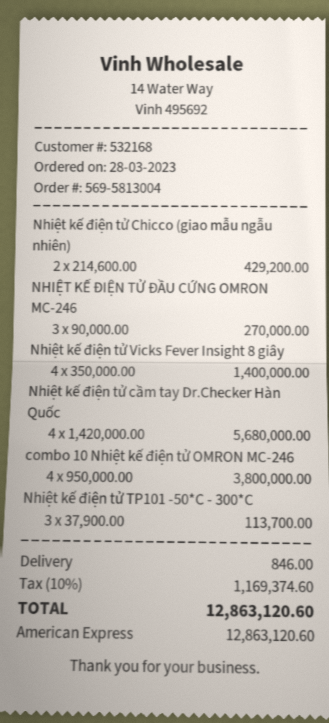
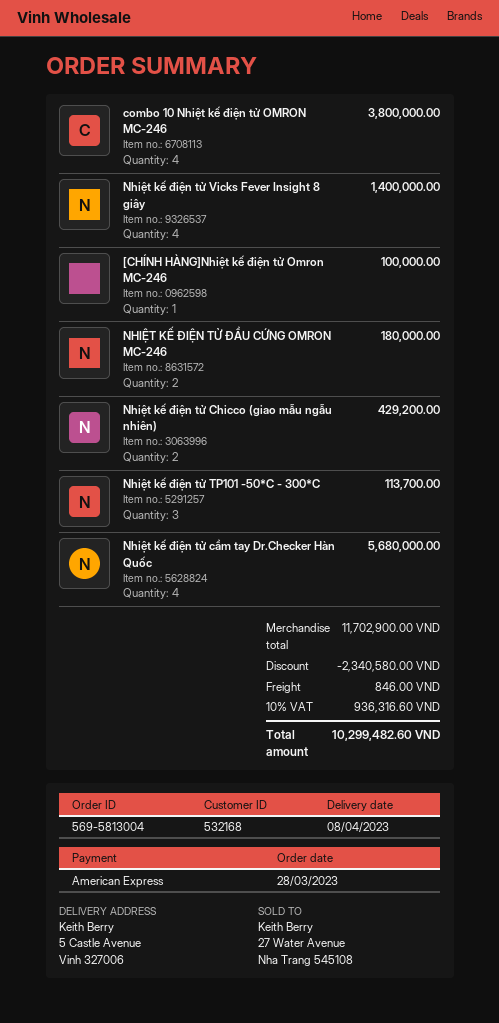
NHIỆT KẾ ĐIỆN TỬ ĐẦU CỨNG OMRON MC-246: 3 for 270000.00 -> 2 for 180000.00
[CHÍNH HÀNG]Nhiệt kế điện tử Omron MC-246: none -> 1 for 100000.00
discount: none -> 2340580.00
tax: 10% = 1169374.60 -> 10% = 936316.60
total: 12863120.60 -> 10299482.60

